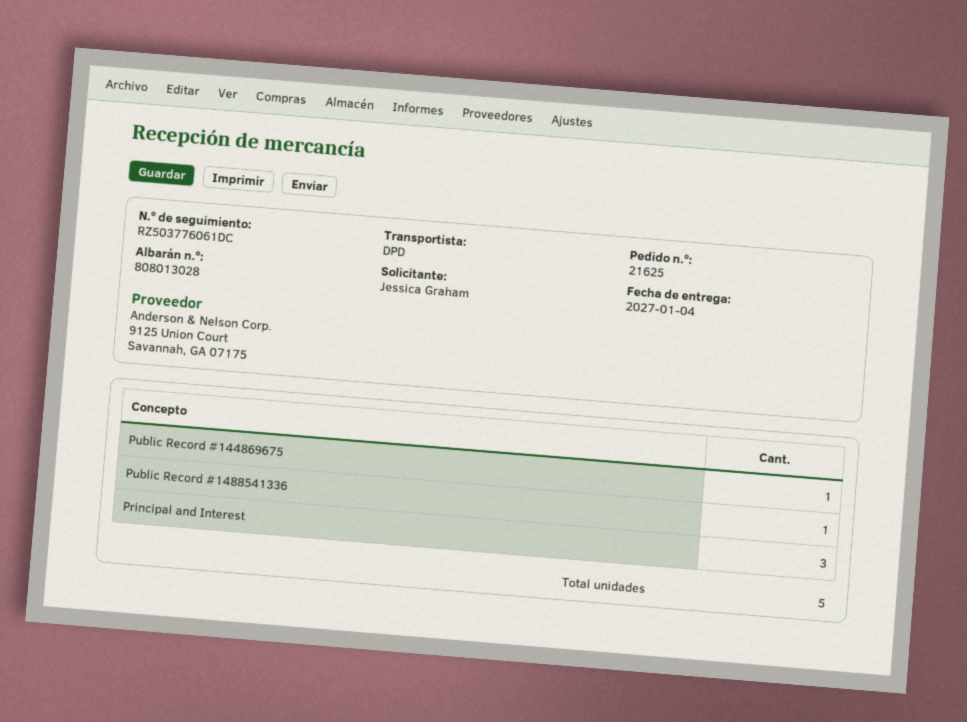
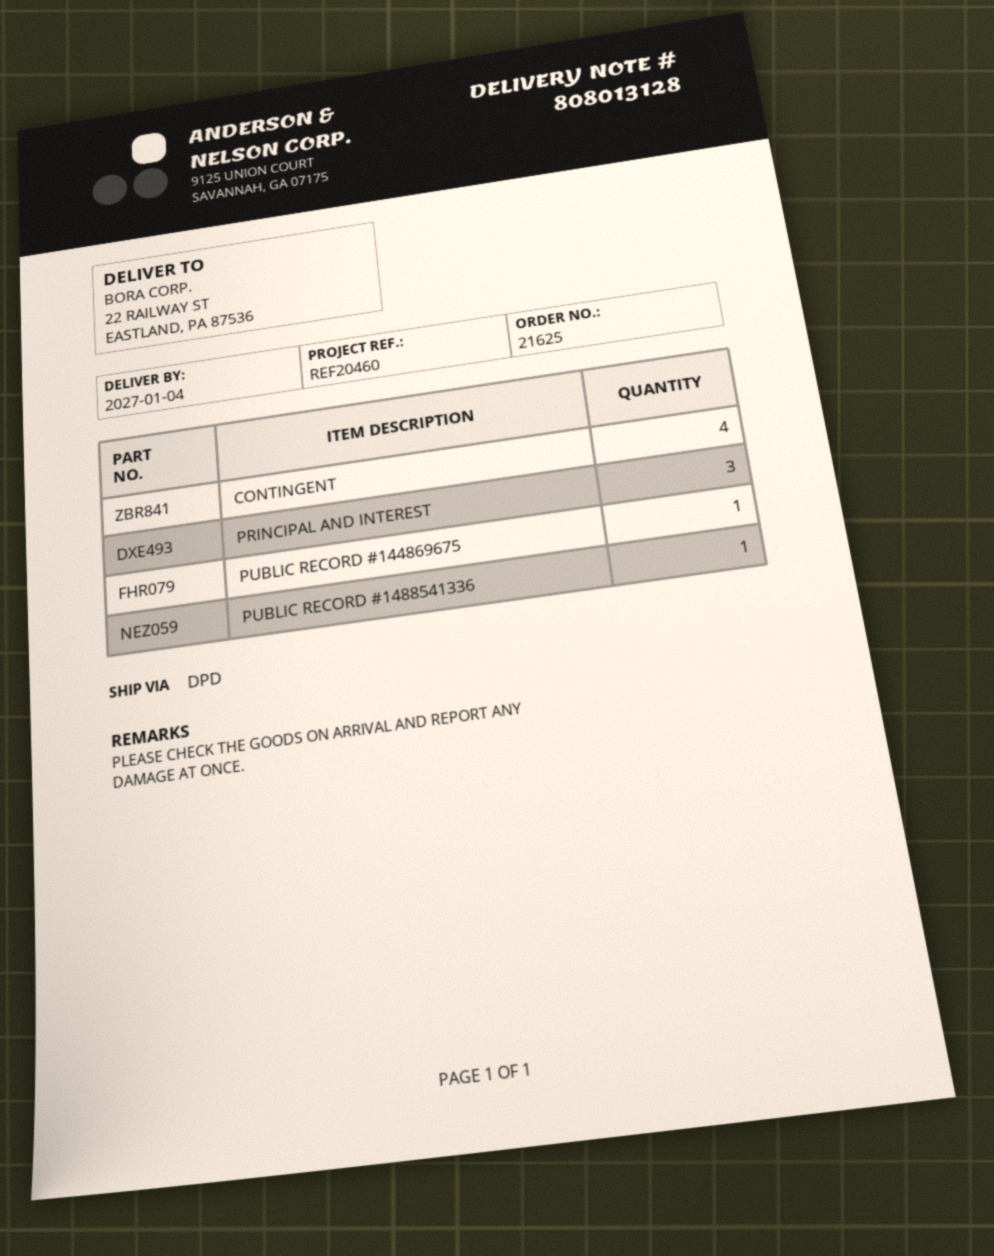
delivery note number: 808013028 -> 808013128
CONTINGENT: none -> 4

